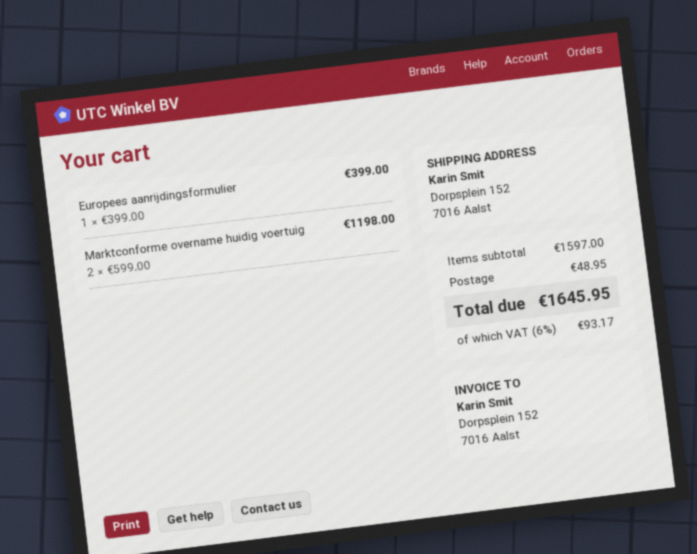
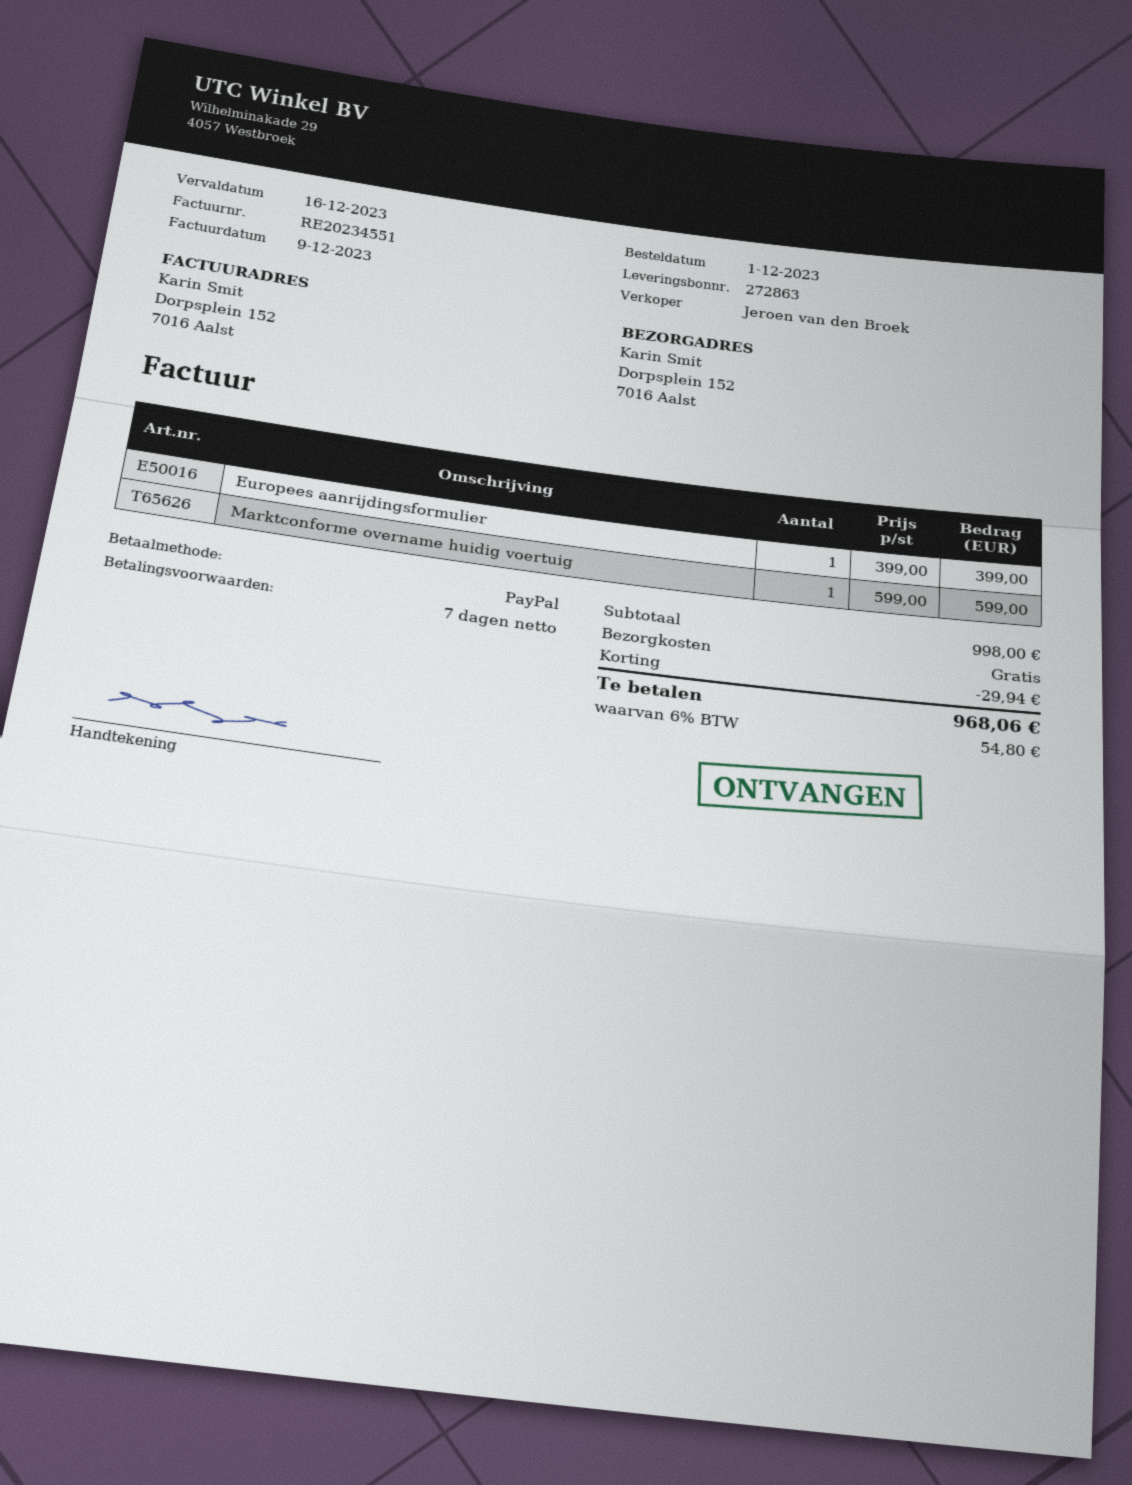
Marktconforme overname huidig voertuig: 2 x 599.00 = 1198.00 -> 1 x 599.00 = 599.00
subtotal: 1597.00 -> 998.00
discount: none -> 29.94
shipping: 48.95 -> 0.00
tax: 6% = 93.17 -> 6% = 54.80
total: 1645.95 -> 968.06

